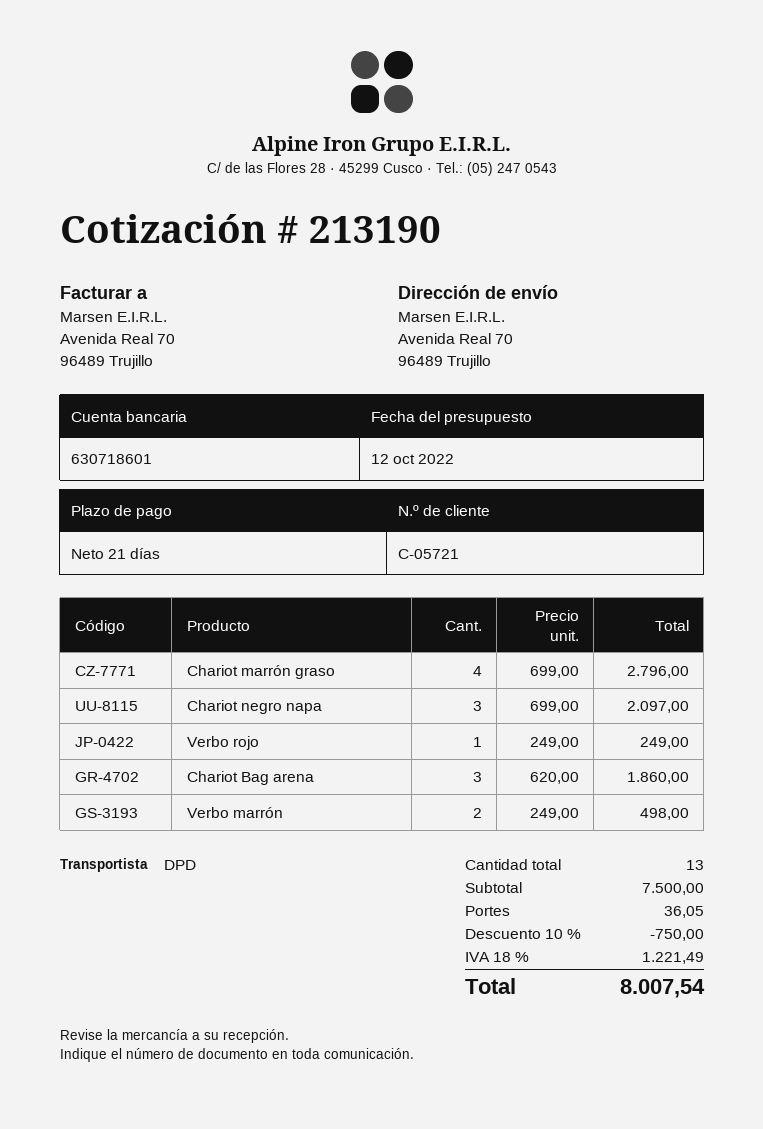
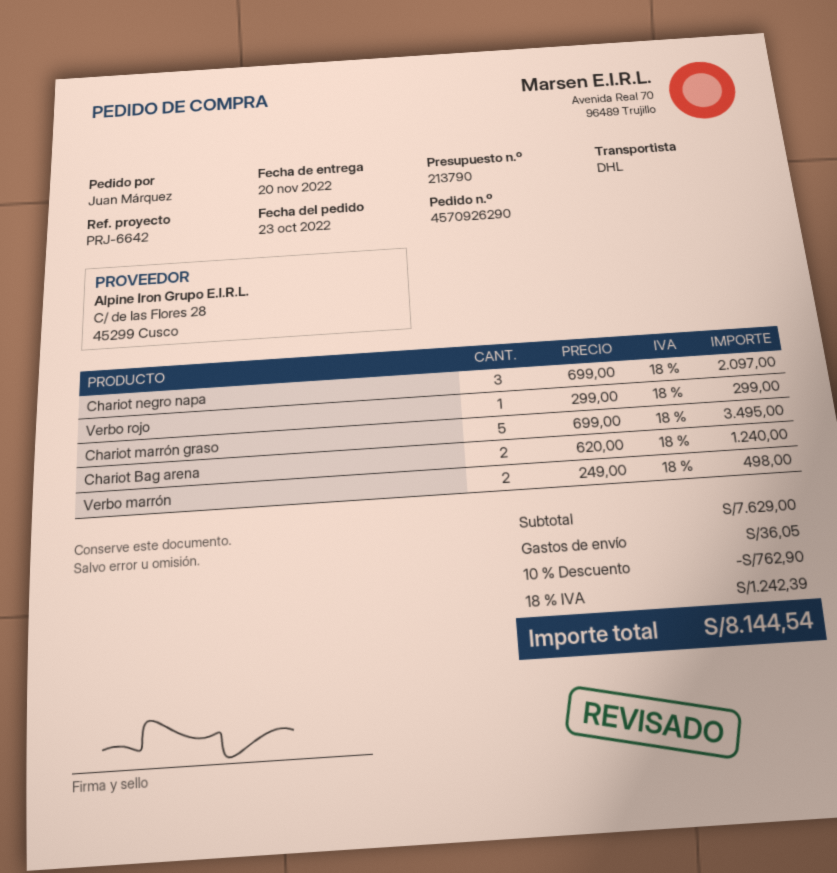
quote number: 213190 -> 213790
shipping method: DPD -> DHL
Chariot marrón graso: 4 x 699.00 = 2796.00 -> 5 x 699.00 = 3495.00
Verbo rojo: 1 x 249.00 = 249.00 -> 1 x 299.00 = 299.00
Chariot Bag arena: 3 x 620.00 = 1860.00 -> 2 x 620.00 = 1240.00
subtotal: 7500.00 -> 7629.00
discount: 10% = 750.00 -> 10% = 762.90
tax: 18% = 1221.49 -> 18% = 1242.39
total: 8007.54 -> 8144.54

